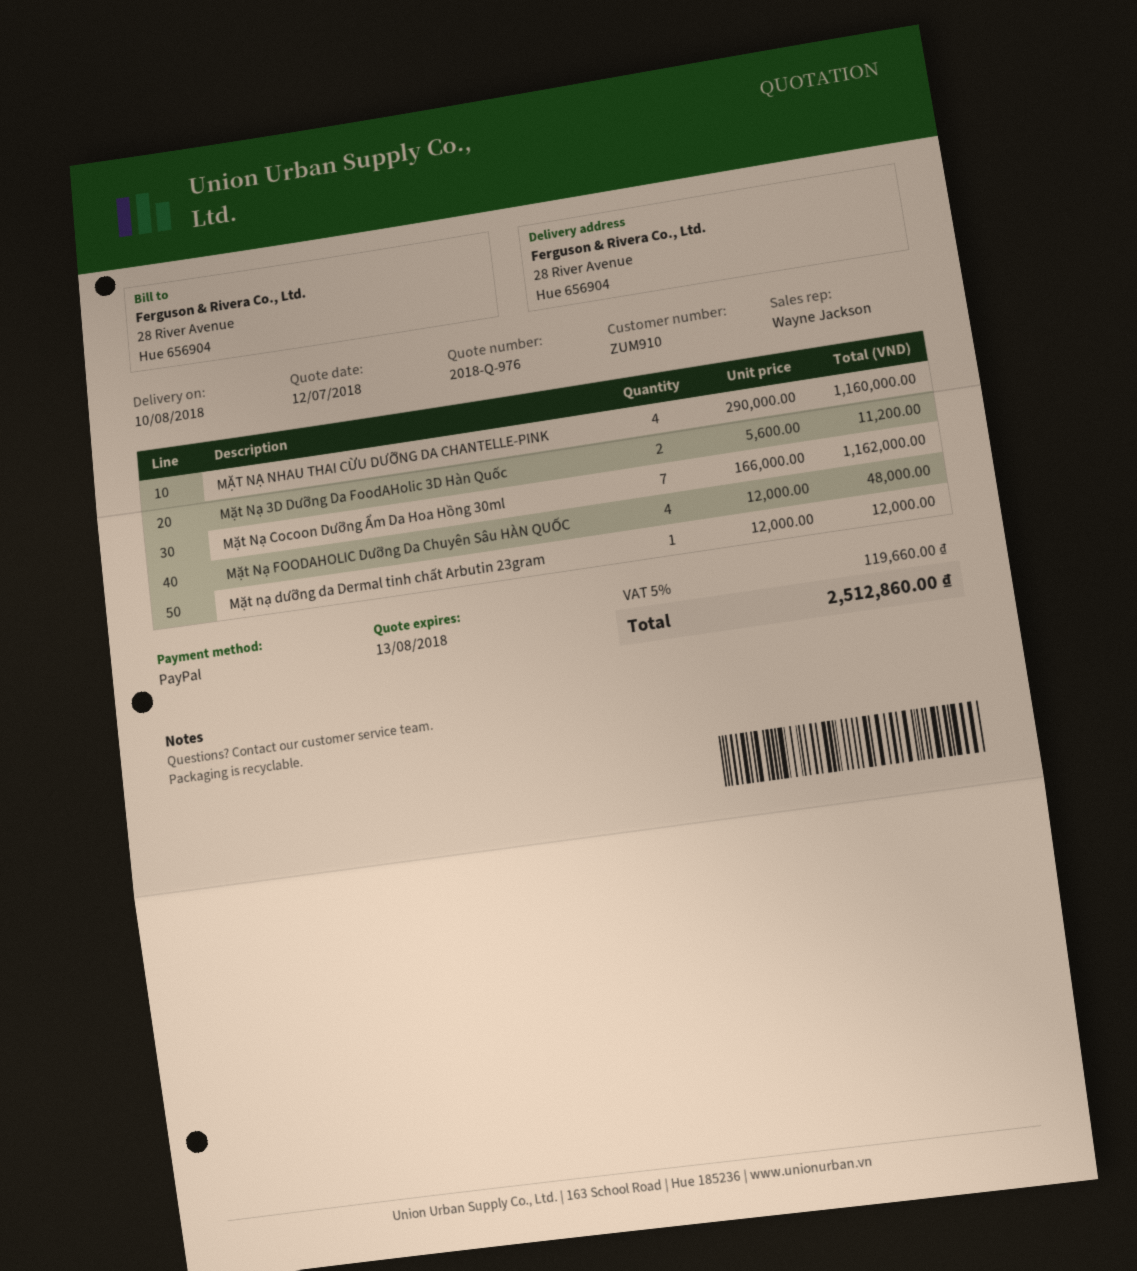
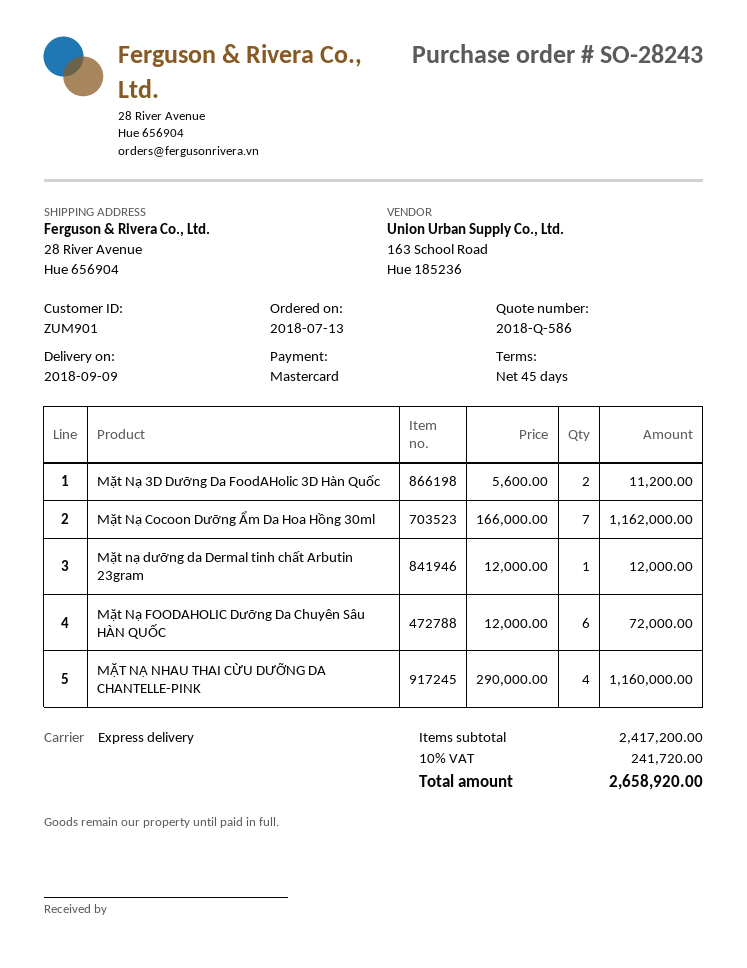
quote number: 2018-Q-976 -> 2018-Q-586
delivery date: 2018-08-10 -> 2018-09-09
customer number: ZUM910 -> ZUM901
payment method: PayPal -> Mastercard
Mặt Nạ FOODAHOLIC Dưỡng Da Chuyên Sâu HÀN QUỐC: 4 x 12000.00 = 48000.00 -> 6 x 12000.00 = 72000.00
tax: 5% = 119660.00 -> 10% = 241720.00
total: 2512860.00 -> 2658920.00

